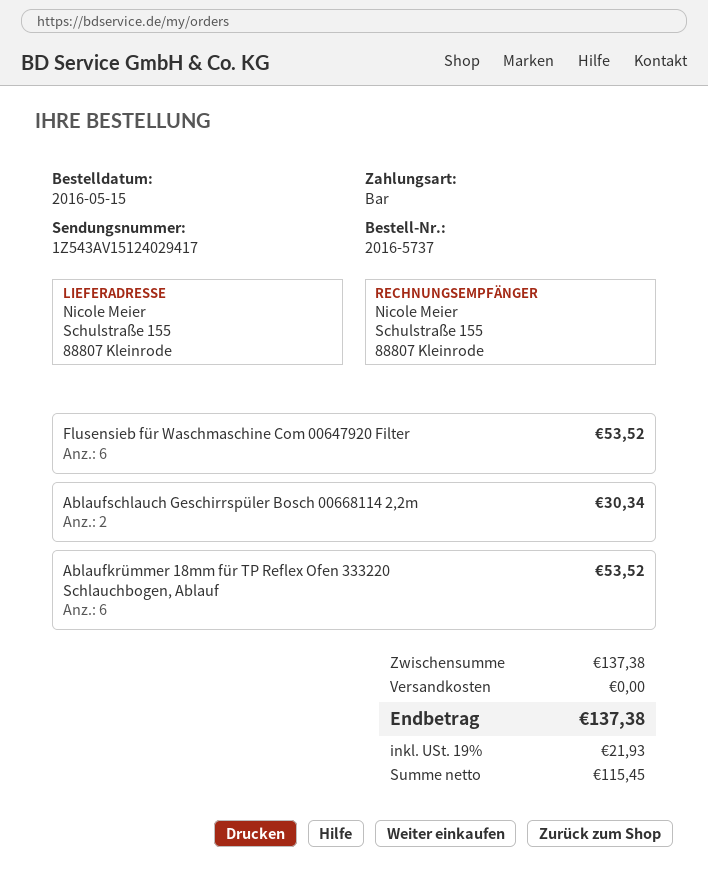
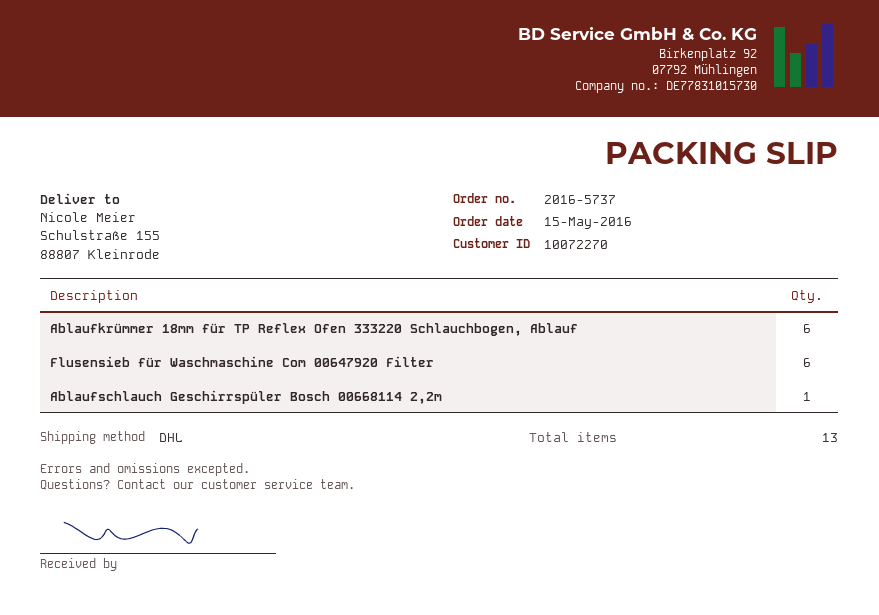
Ablaufschlauch Geschirrspüler Bosch 00668114 2,2m: 2 -> 1

